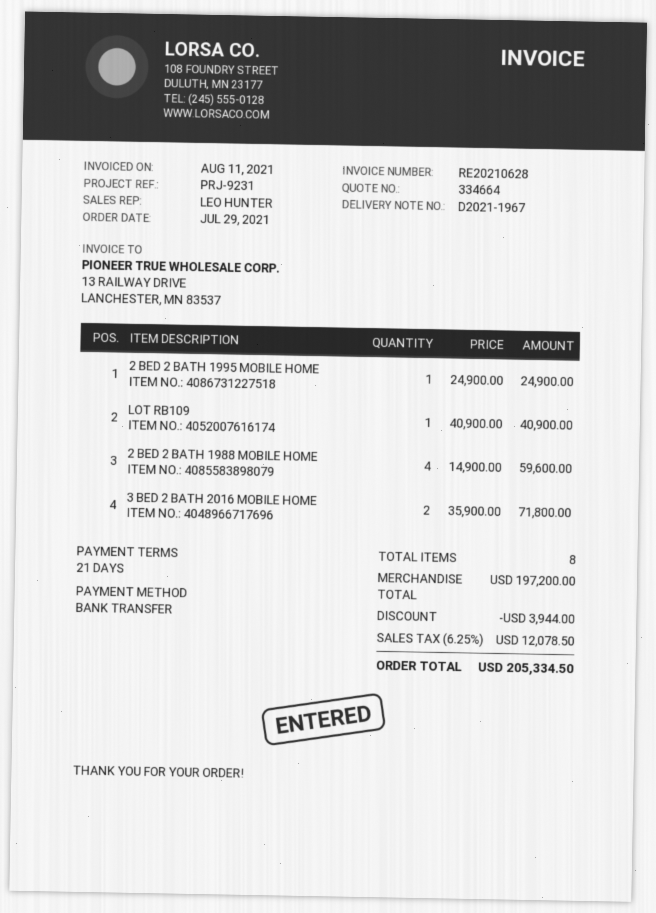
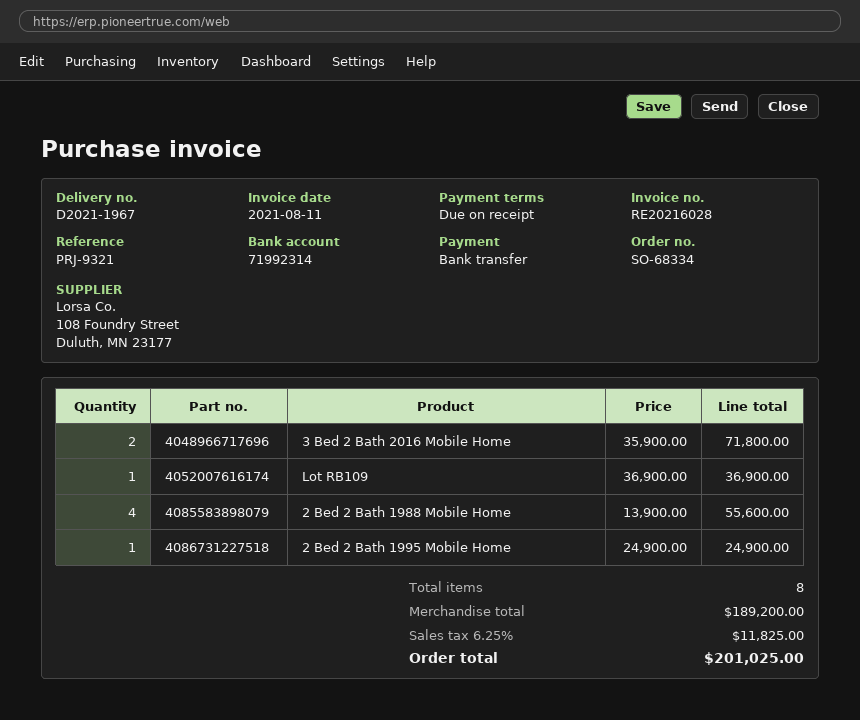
invoice number: RE20210628 -> RE20216028
payment terms: 21 days -> on receipt
reference: PRJ-9231 -> PRJ-9321
LOT RB109: 1 x 40900.00 = 40900.00 -> 1 x 36900.00 = 36900.00
2 BED 2 BATH 1988 MOBILE HOME: 4 x 14900.00 = 59600.00 -> 4 x 13900.00 = 55600.00
subtotal: 197200.00 -> 189200.00
discount: 3944.00 -> none
tax: 6.25% = 12078.50 -> 6.25% = 11825.00
total: 205334.50 -> 201025.00

